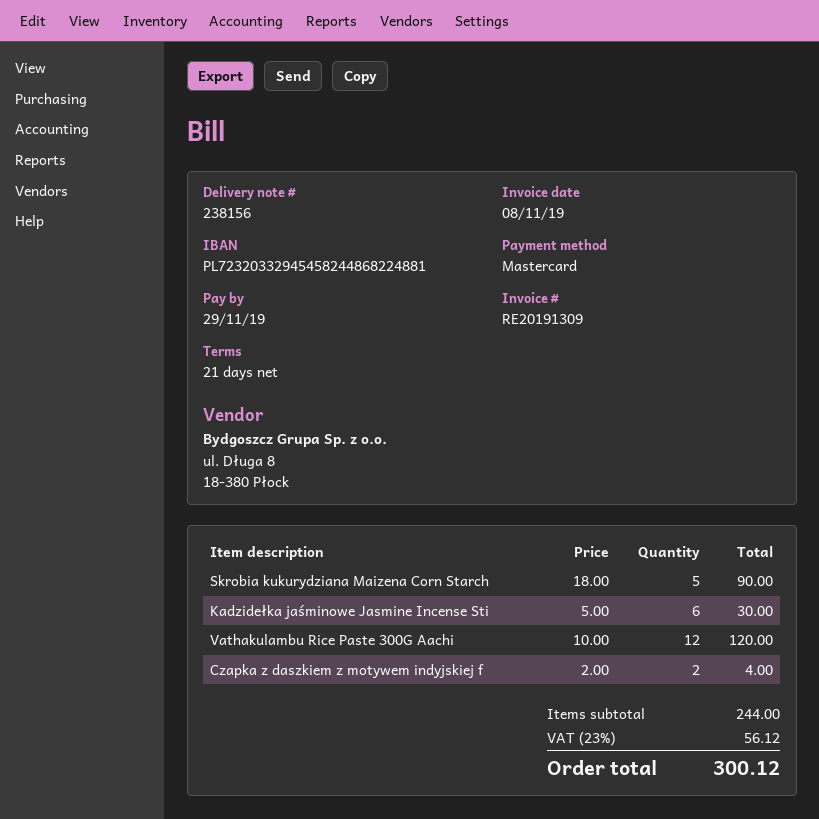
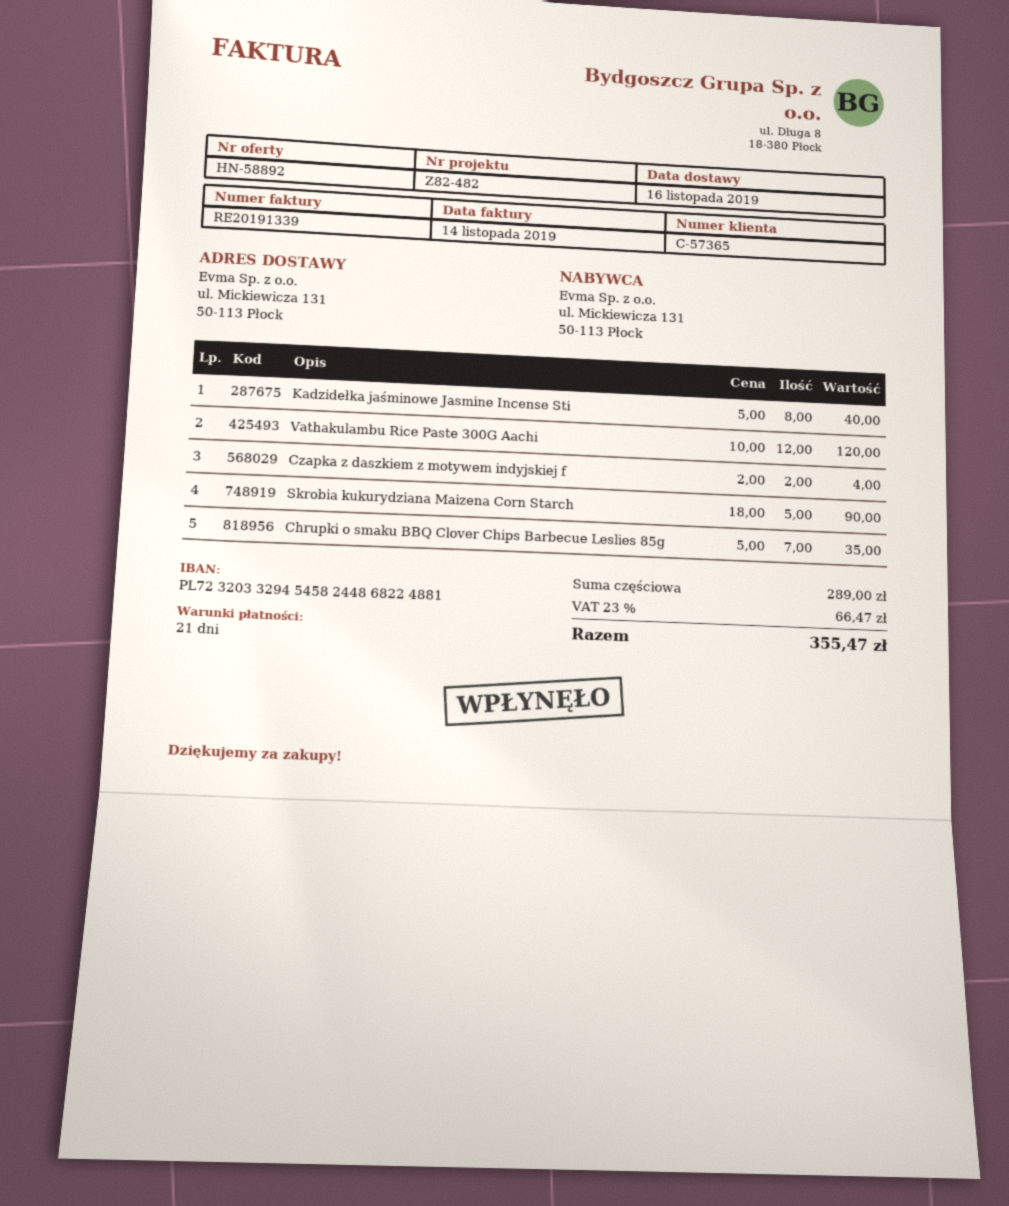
invoice number: RE20191309 -> RE20191339
invoice date: 2019-11-08 -> 2019-11-14
Kadzidełka jaśminowe Jasmine Incense Sti: 6 x 5.00 = 30.00 -> 8 x 5.00 = 40.00
Chrupki o smaku BBQ Clover Chips Barbecue Leslies 85g: none -> 7 x 5.00 = 35.00
subtotal: 244.00 -> 289.00
tax: 23% = 56.12 -> 23% = 66.47
total: 300.12 -> 355.47

